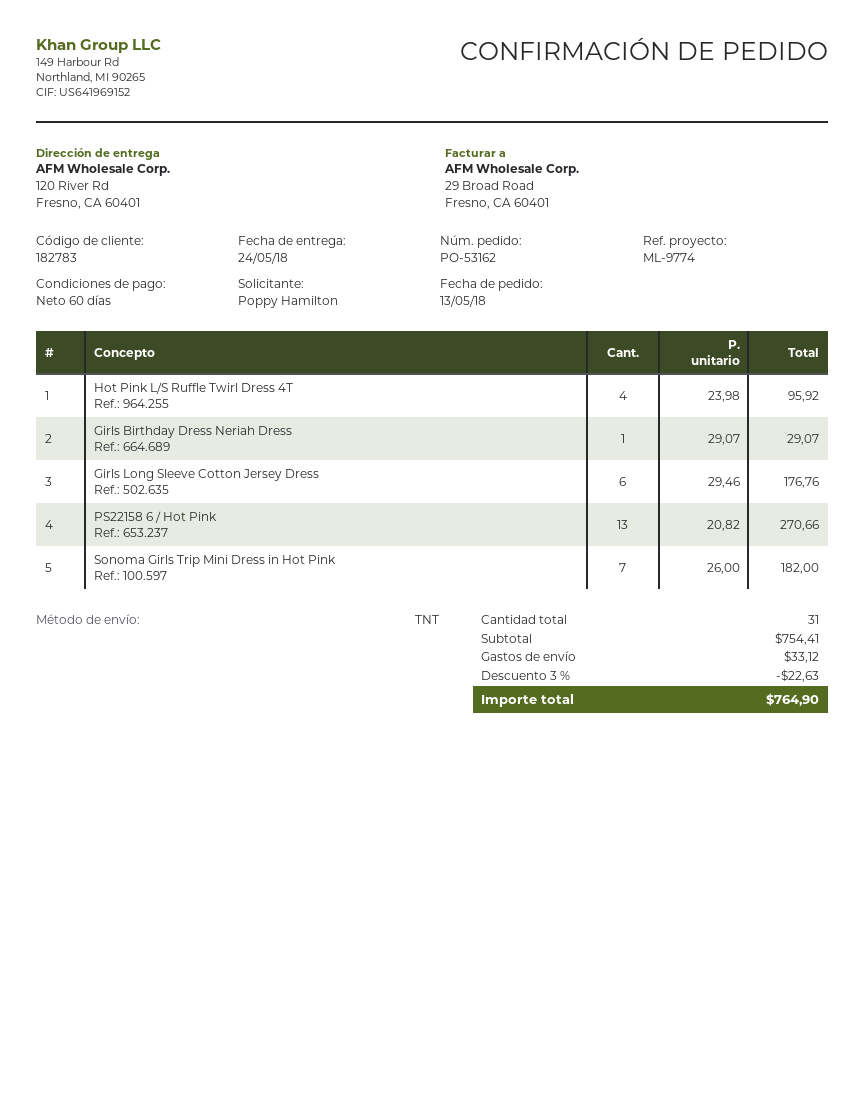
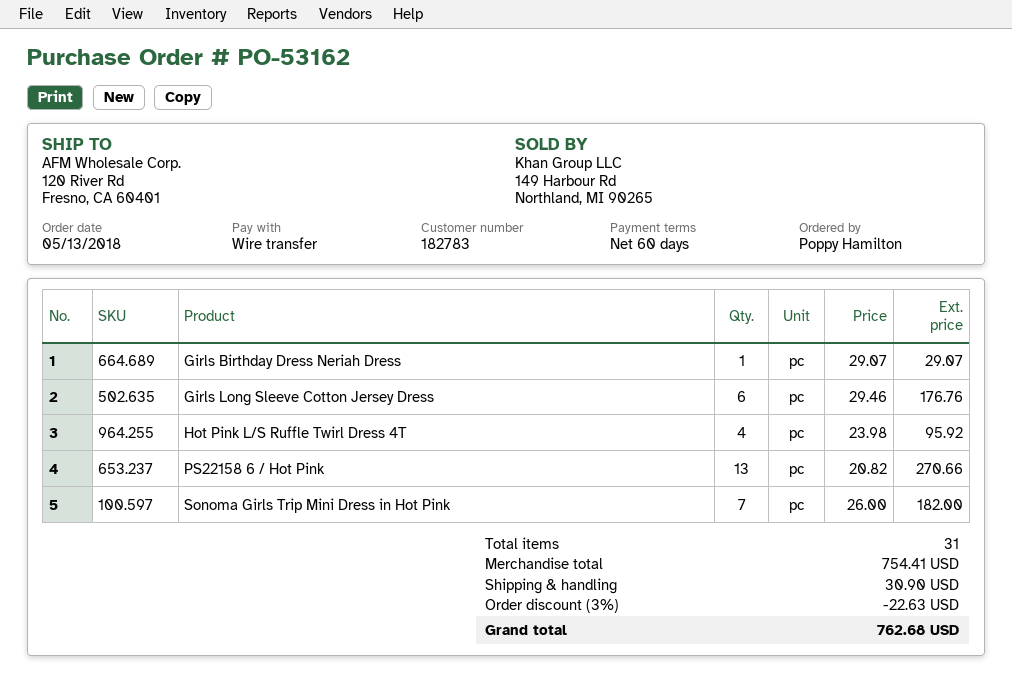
shipping: 33.12 -> 30.90
total: 764.90 -> 762.68

